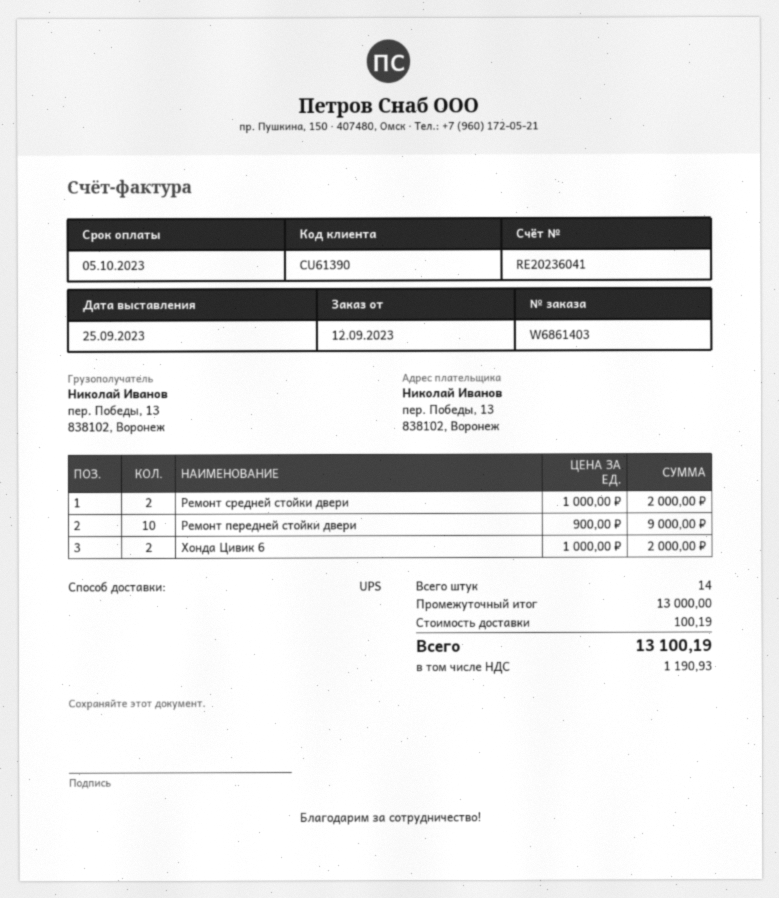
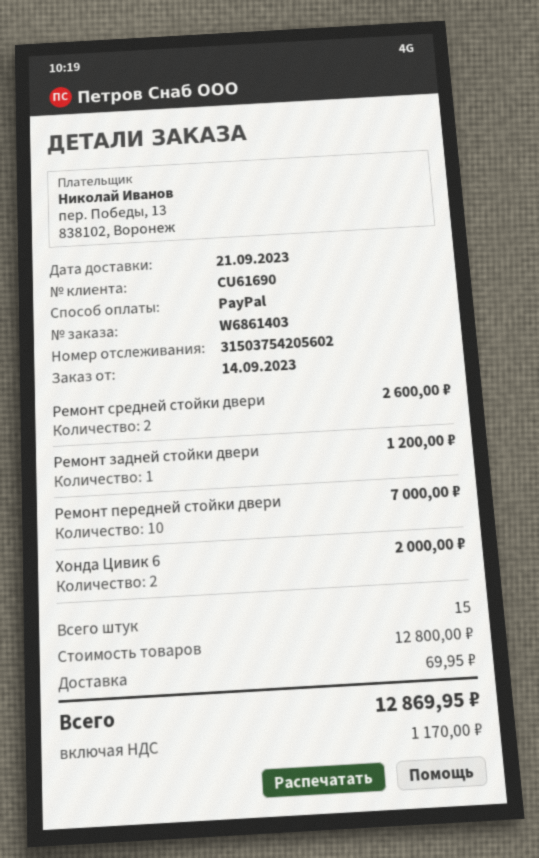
order date: 2023-09-12 -> 2023-09-14
customer number: CU61390 -> CU61690
Ремонт средней стойки двери: 2 for 2000.00 -> 2 for 2600.00
Ремонт передней стойки двери: 10 for 9000.00 -> 10 for 7000.00
Ремонт задней стойки двери: none -> 1 for 1200.00
total quantity: 14 -> 15
subtotal: 13000.00 -> 12800.00
shipping: 100.19 -> 69.95
tax: 1190.93 -> 1170.00
total: 13100.19 -> 12869.95

